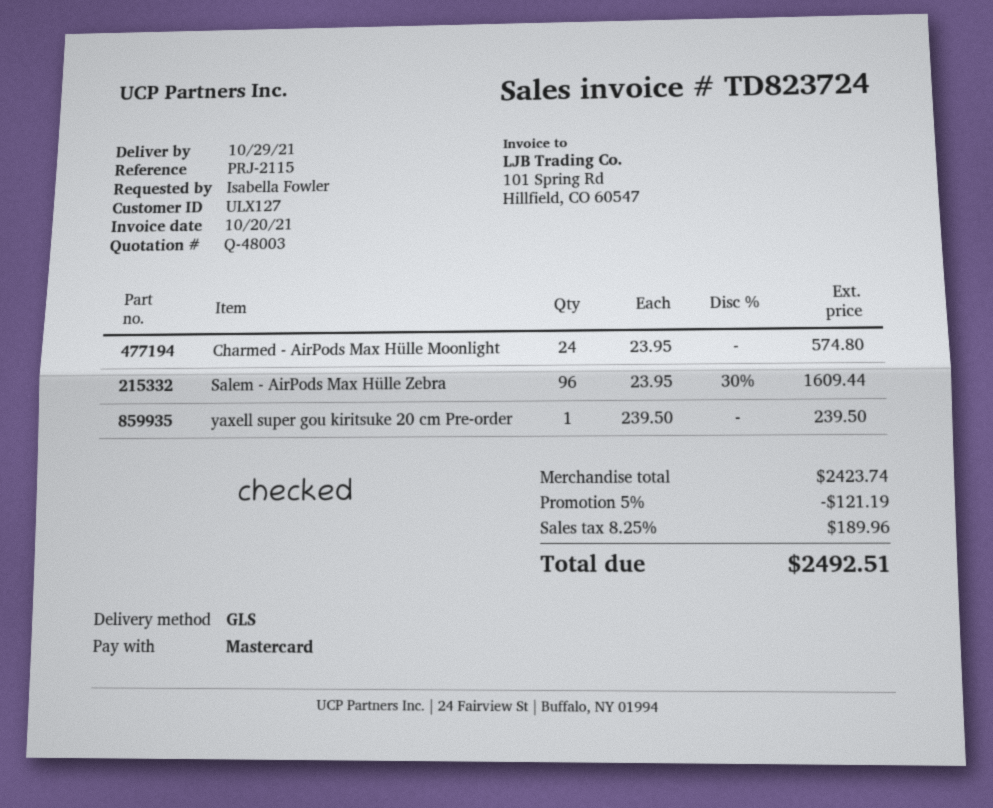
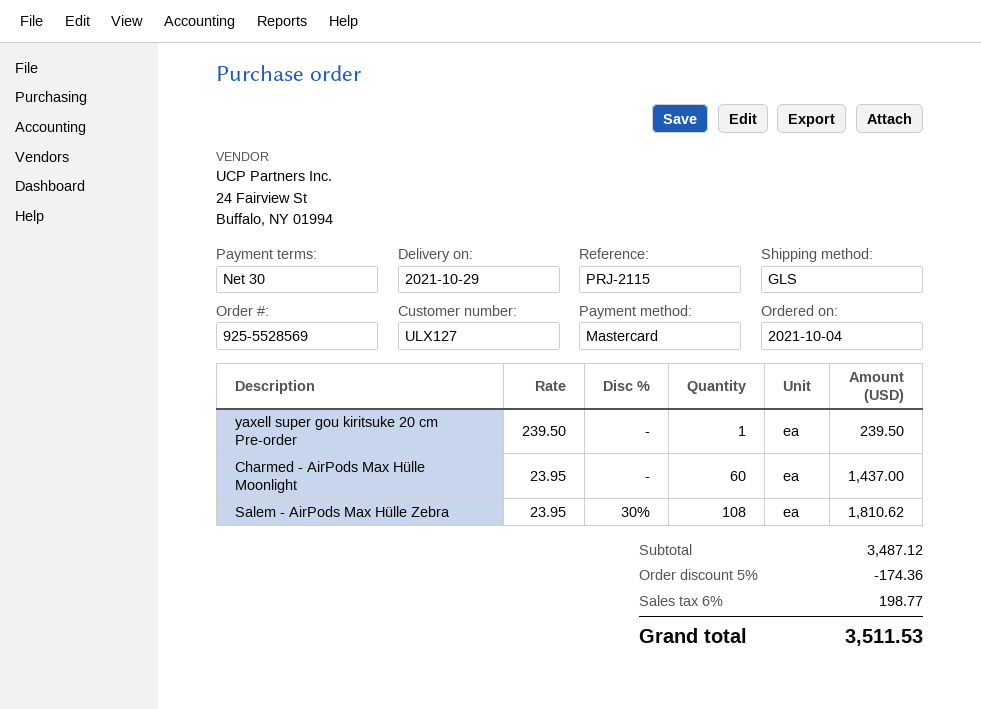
Charmed - AirPods Max Hülle Moonlight: 24 x 23.95 = 574.80 -> 60 x 23.95 = 1437.00
Salem - AirPods Max Hülle Zebra: 96 x 23.95 - 30% = 1609.44 -> 108 x 23.95 - 30% = 1810.62
subtotal: 2423.74 -> 3487.12
discount: 5% = 121.19 -> 5% = 174.36
tax: 8.25% = 189.96 -> 6% = 198.77
total: 2492.51 -> 3511.53

